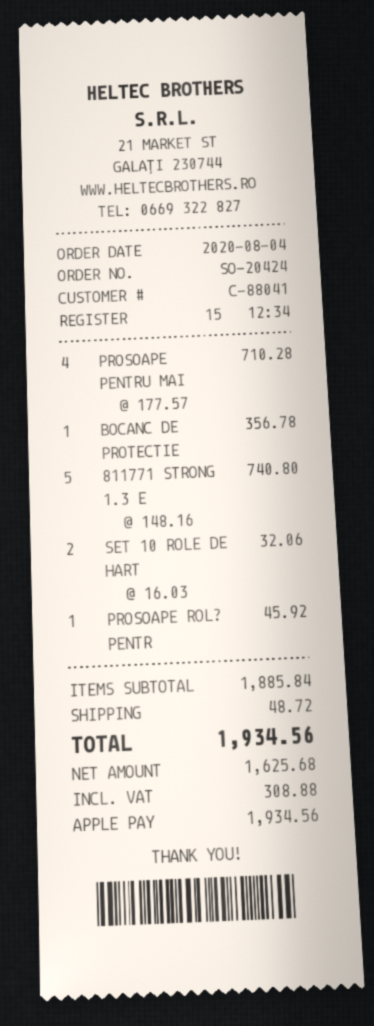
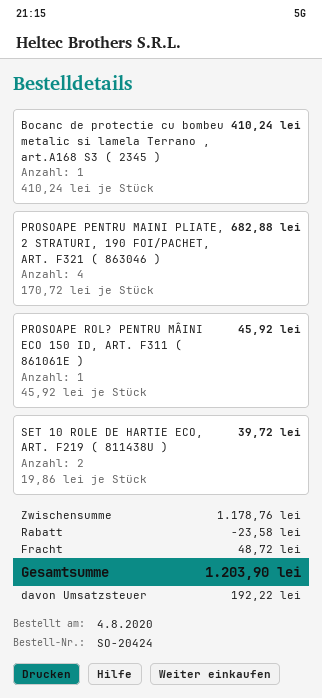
PROSOAPE PENTRU MAI: 4 x 177.57 = 710.28 -> 4 x 170.72 = 682.88
BOCANC DE PROTECTIE: 1 x 356.78 = 356.78 -> 1 x 410.24 = 410.24
811771 STRONG 1.3 E: 5 x 148.16 = 740.80 -> none
SET 10 ROLE DE HART: 2 x 16.03 = 32.06 -> 2 x 19.86 = 39.72
subtotal: 1885.84 -> 1178.76
discount: none -> 23.58
tax: 308.88 -> 192.22
total: 1934.56 -> 1203.90

